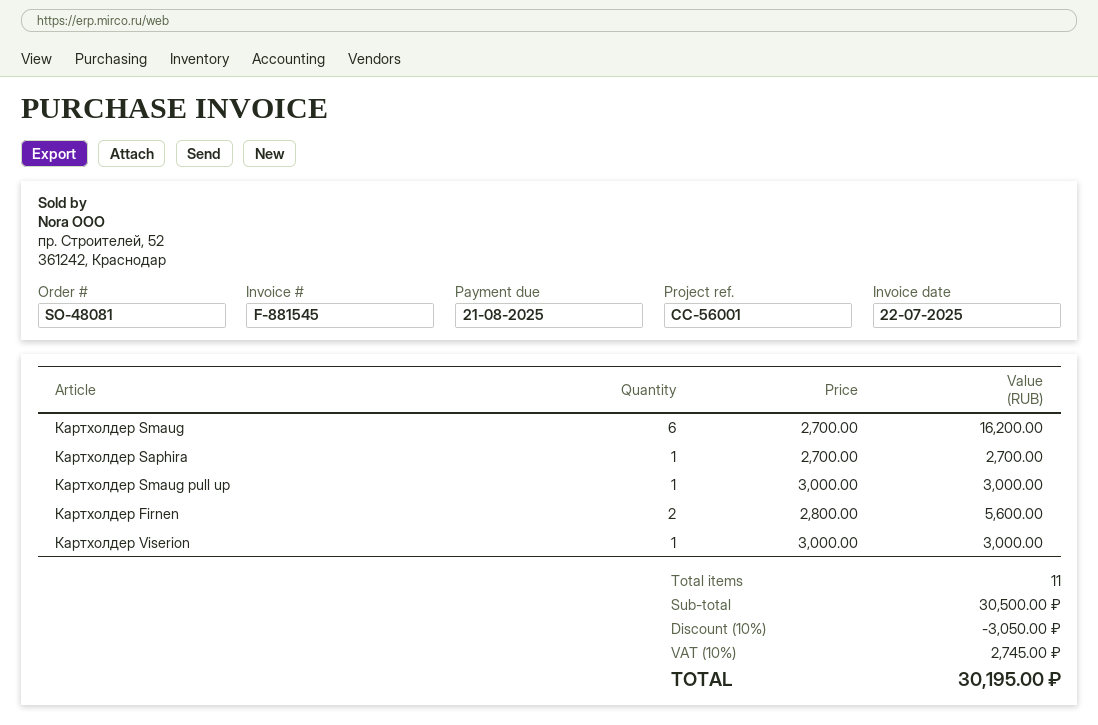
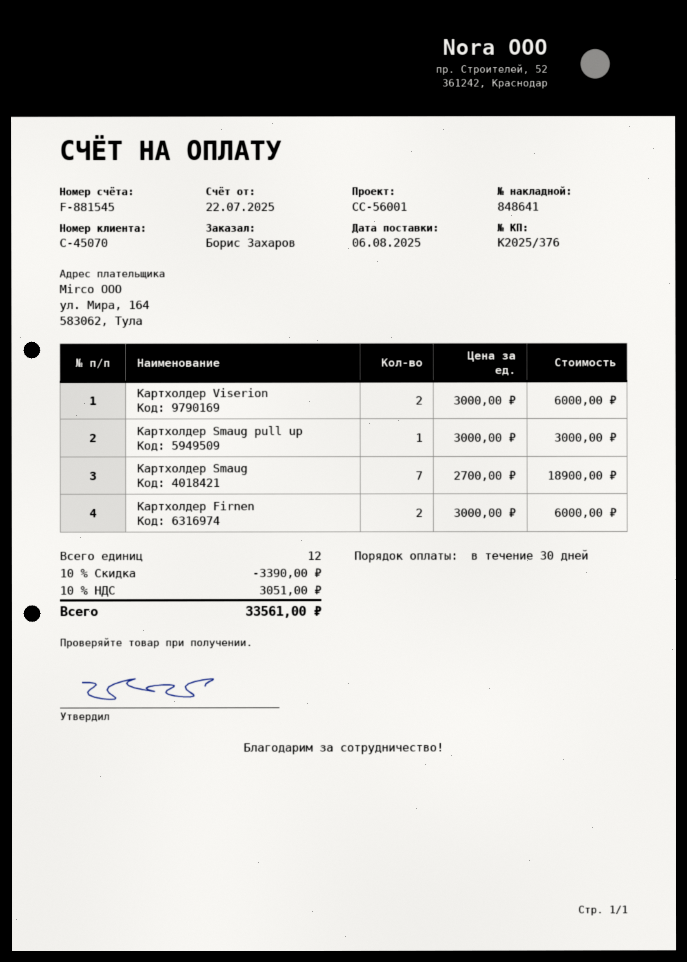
Картхолдер Smaug: 6 x 2700.00 = 16200.00 -> 7 x 2700.00 = 18900.00
Картхолдер Saphira: 1 x 2700.00 = 2700.00 -> none
Картхолдер Firnen: 2 x 2800.00 = 5600.00 -> 2 x 3000.00 = 6000.00
Картхолдер Viserion: 1 x 3000.00 = 3000.00 -> 2 x 3000.00 = 6000.00
total quantity: 11 -> 12
discount: 10% = 3050.00 -> 10% = 3390.00
tax: 10% = 2745.00 -> 10% = 3051.00
total: 30195.00 -> 33561.00

